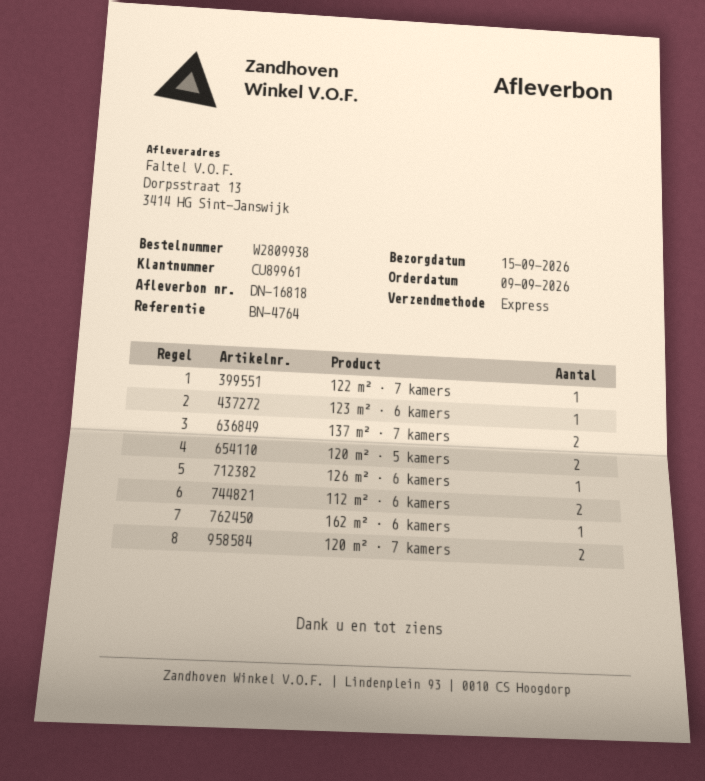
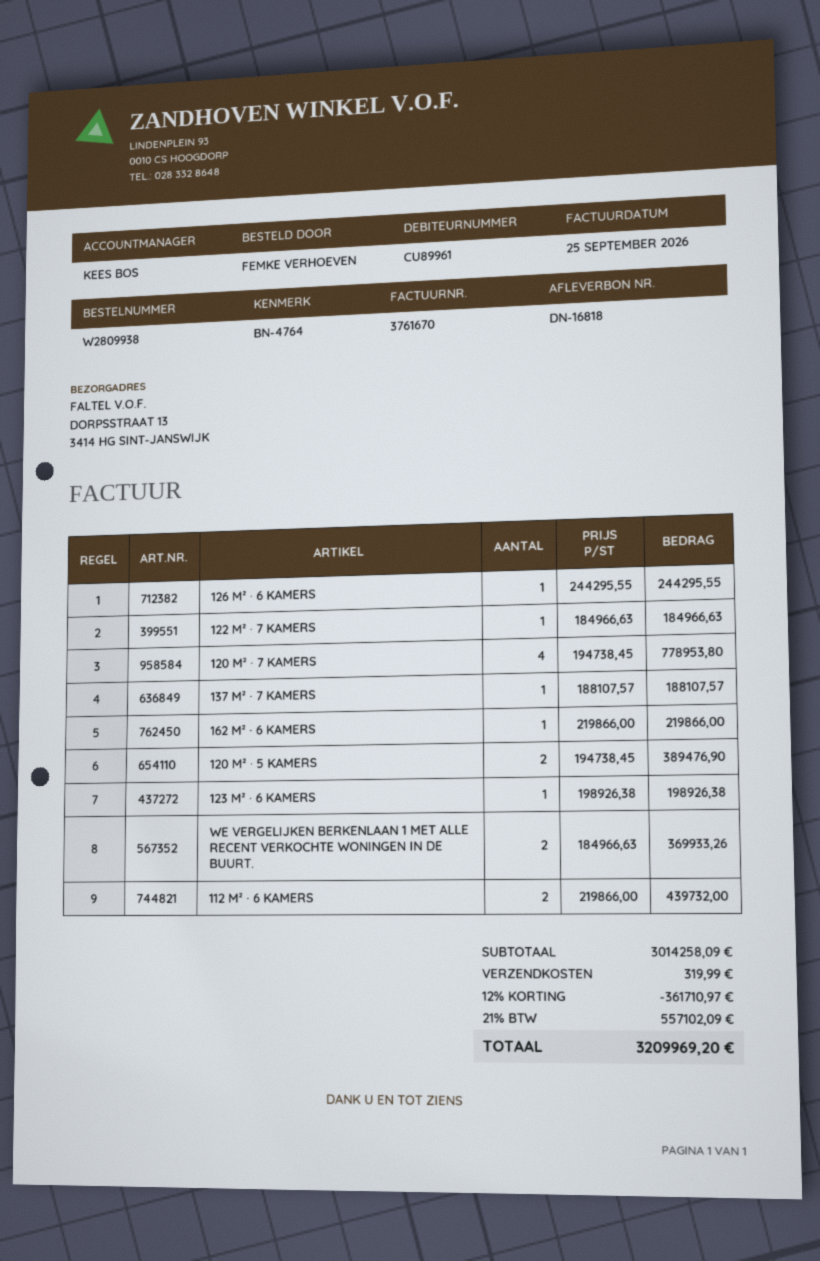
137 m² · 7 kamers: 2 -> 1
120 m² · 7 kamers: 2 -> 4
WE VERGELIJKEN BERKENLAAN 1 MET ALLE RECENT VERKOCHTE WONINGEN IN DE BUURT.: none -> 2

